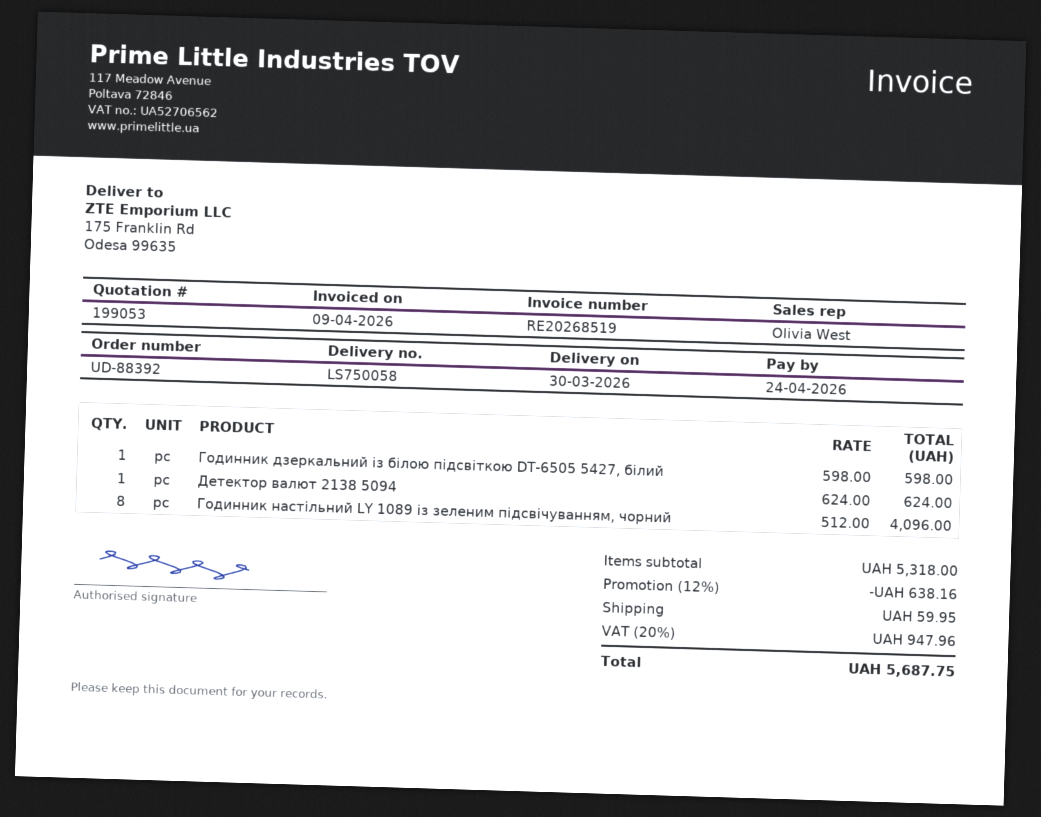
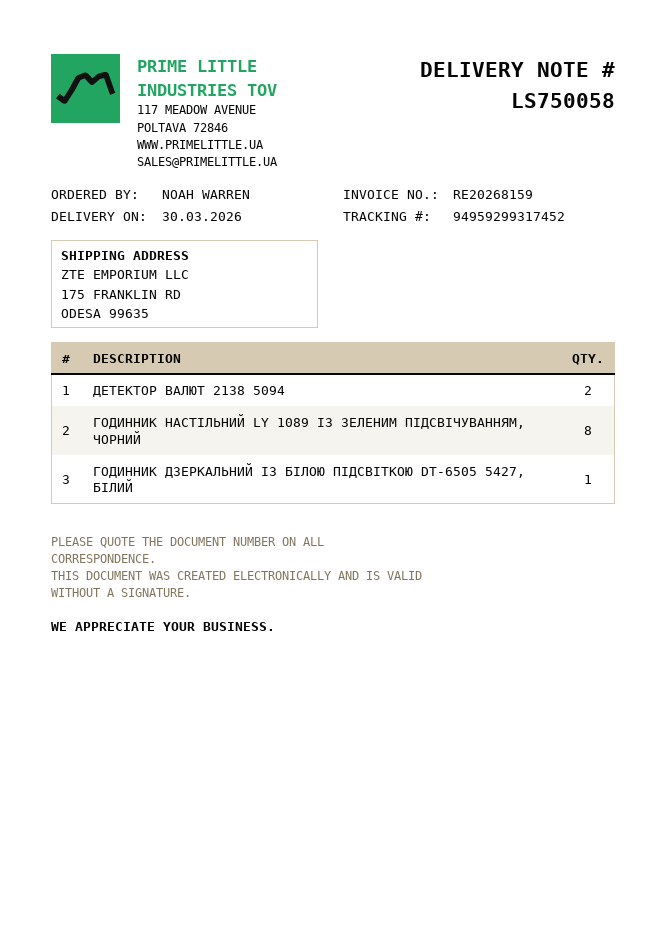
invoice number: RE20268519 -> RE20268159
Детектор валют 2138 5094: 1 -> 2

